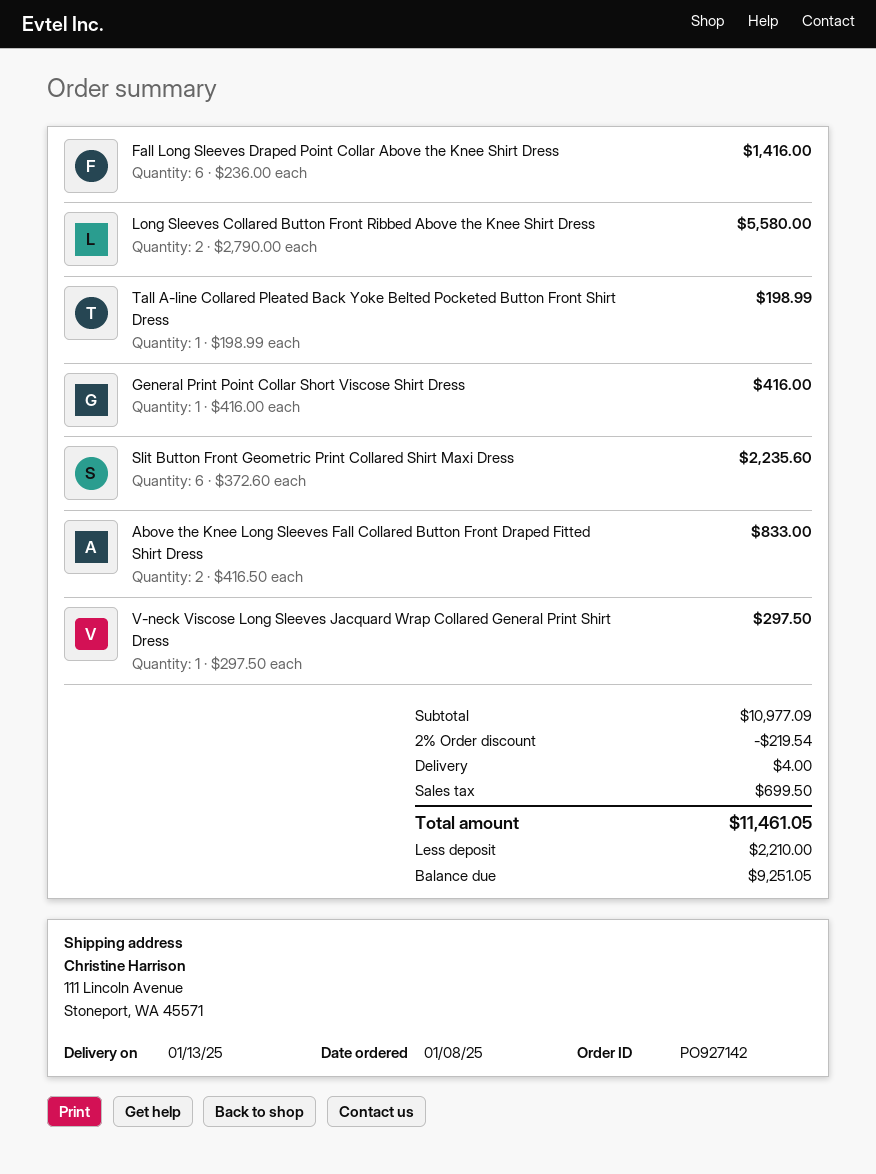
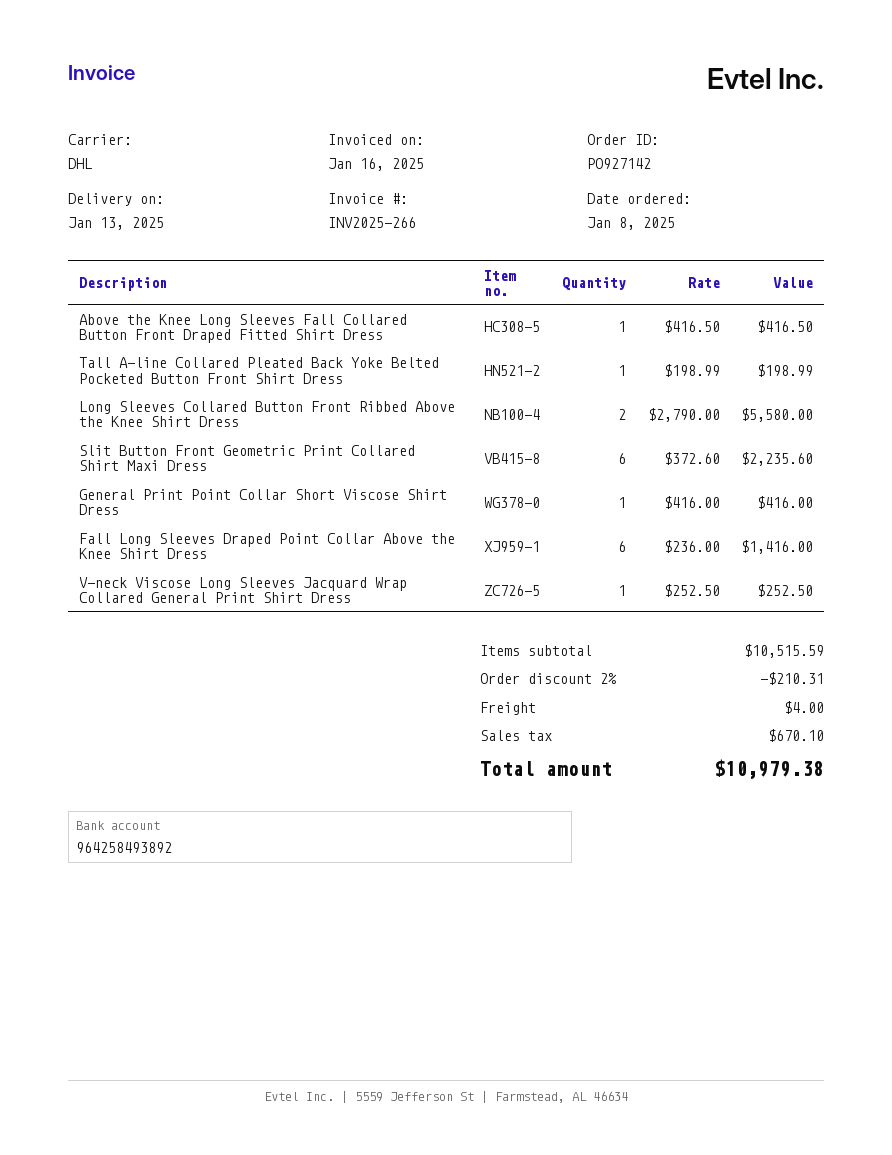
Above the Knee Long Sleeves Fall Collared Button Front Draped Fitted Shirt Dress: 2 x 416.50 = 833.00 -> 1 x 416.50 = 416.50
V-neck Viscose Long Sleeves Jacquard Wrap Collared General Print Shirt Dress: 1 x 297.50 = 297.50 -> 1 x 252.50 = 252.50
subtotal: 10977.09 -> 10515.59
discount: 2% = 219.54 -> 2% = 210.31
tax: 699.50 -> 670.10
total: 11461.05 -> 10979.38

